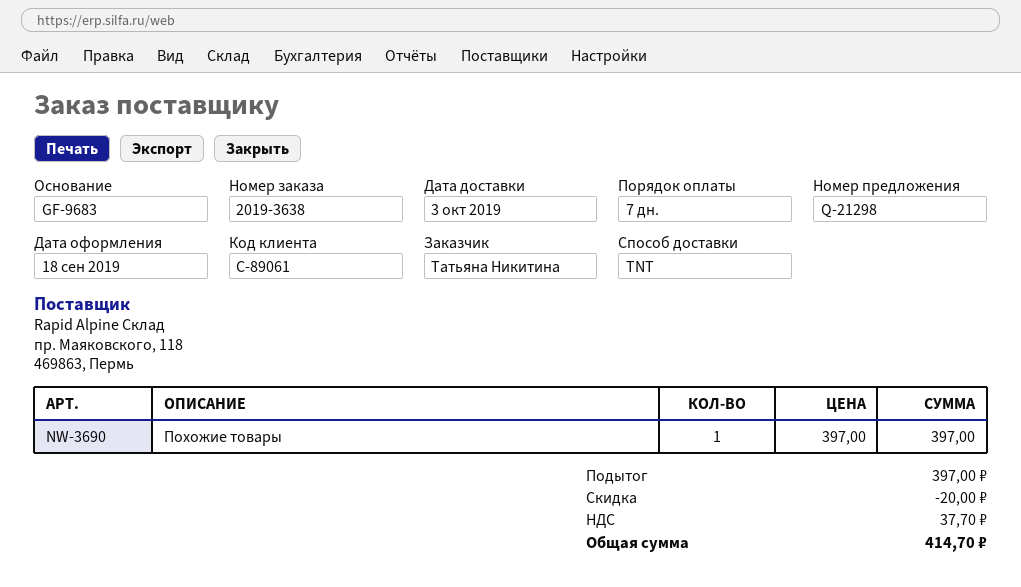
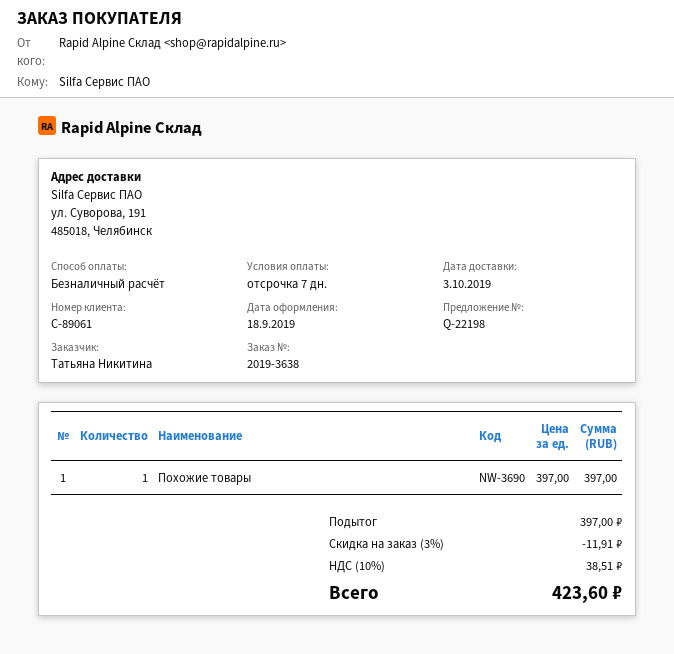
quote number: Q-21298 -> Q-22198
discount: 20.00 -> 11.91
tax: 37.70 -> 38.51
total: 414.70 -> 423.60

